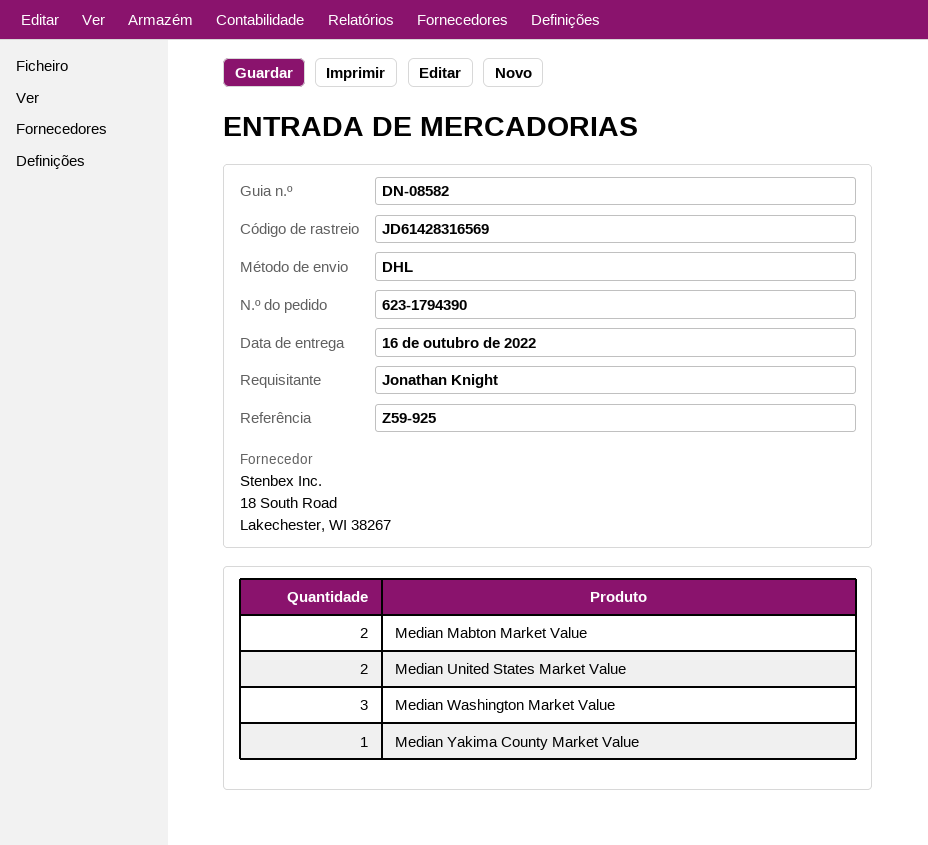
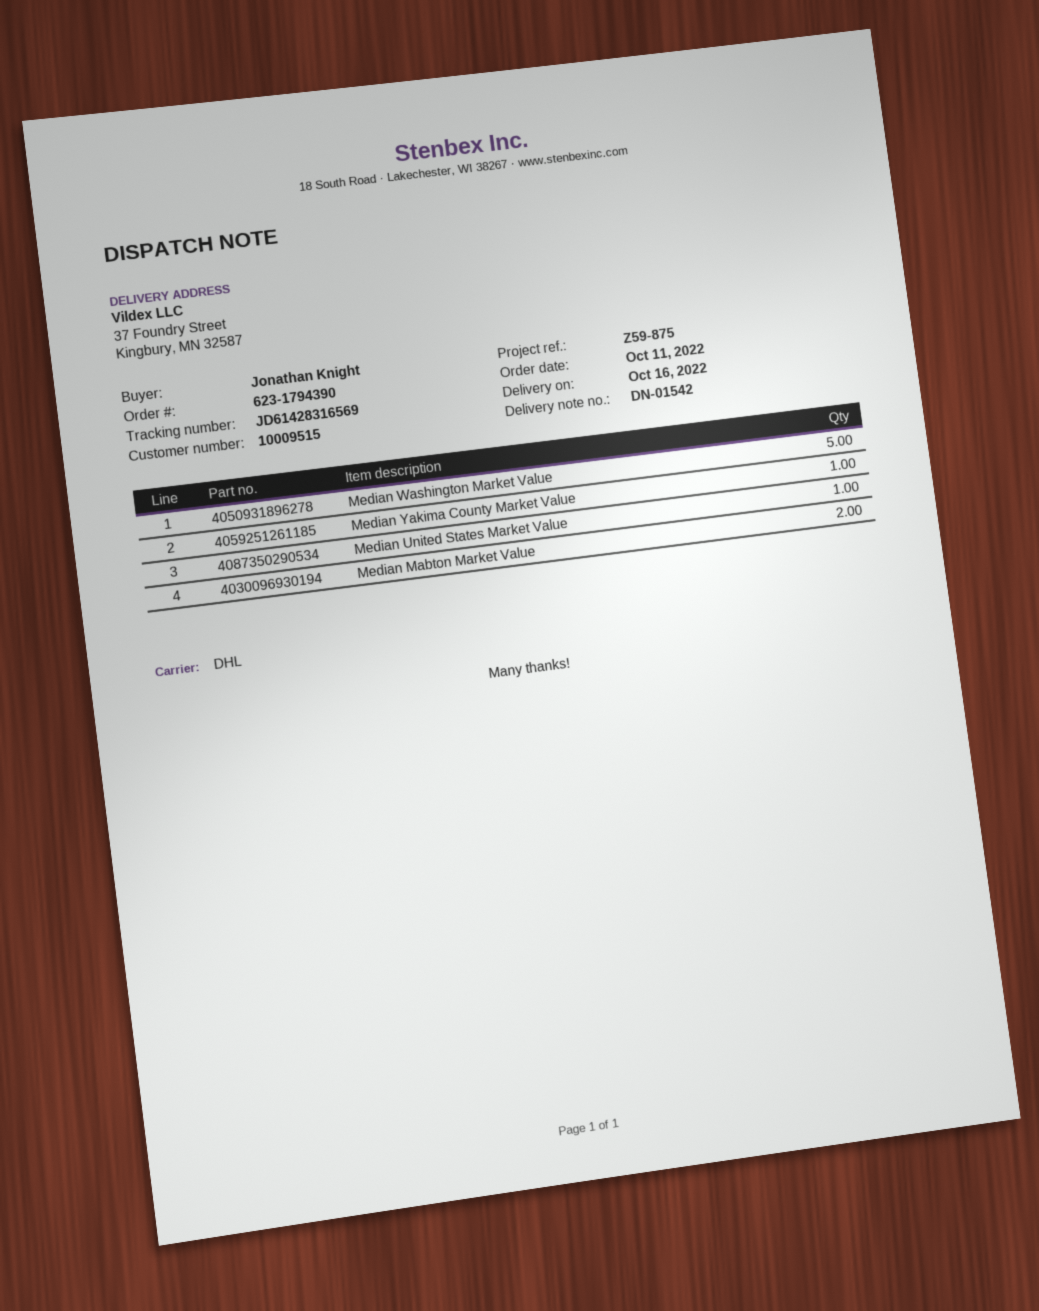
delivery note number: DN-08582 -> DN-01542
reference: Z59-925 -> Z59-875
Median United States Market Value: 2 -> 1
Median Washington Market Value: 3 -> 5

